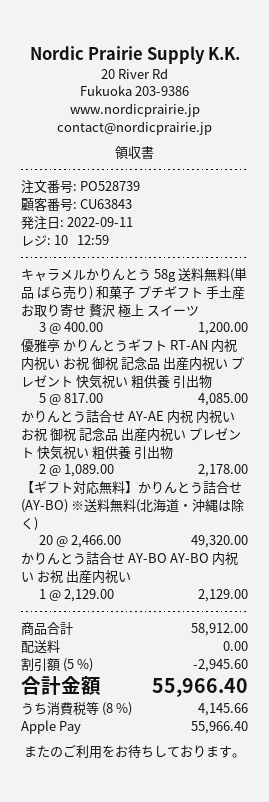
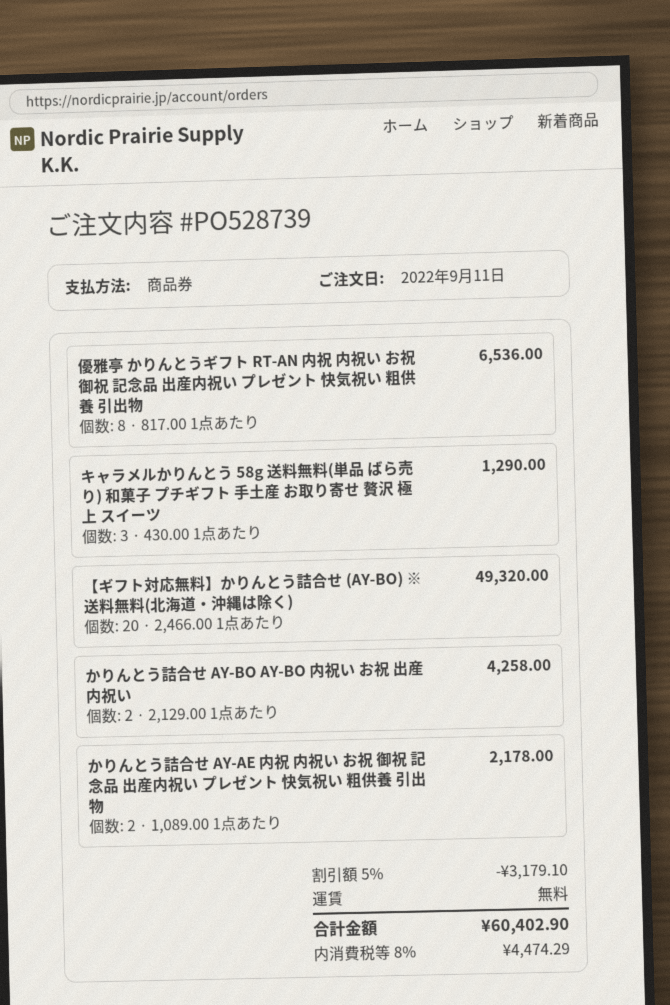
payment method: Apple Pay -> gift card
キャラメルかりんとう 58g 送料無料(単品 ばら売り) 和菓子 プチギフト 手土産 お取り寄せ 贅沢 極上 スイーツ: 3 x 400.00 = 1200.00 -> 3 x 430.00 = 1290.00
優雅亭 かりんとうギフト RT-AN 内祝 内祝い お祝 御祝 記念品 出産内祝い プレゼント 快気祝い 粗供養 引出物: 5 x 817.00 = 4085.00 -> 8 x 817.00 = 6536.00
かりんとう詰合せ AY-BO AY-BO 内祝い お祝 出産内祝い: 1 x 2129.00 = 2129.00 -> 2 x 2129.00 = 4258.00
discount: 5% = 2945.60 -> 5% = 3179.10
tax: 8% = 4145.66 -> 8% = 4474.29
total: 55966.40 -> 60402.90

